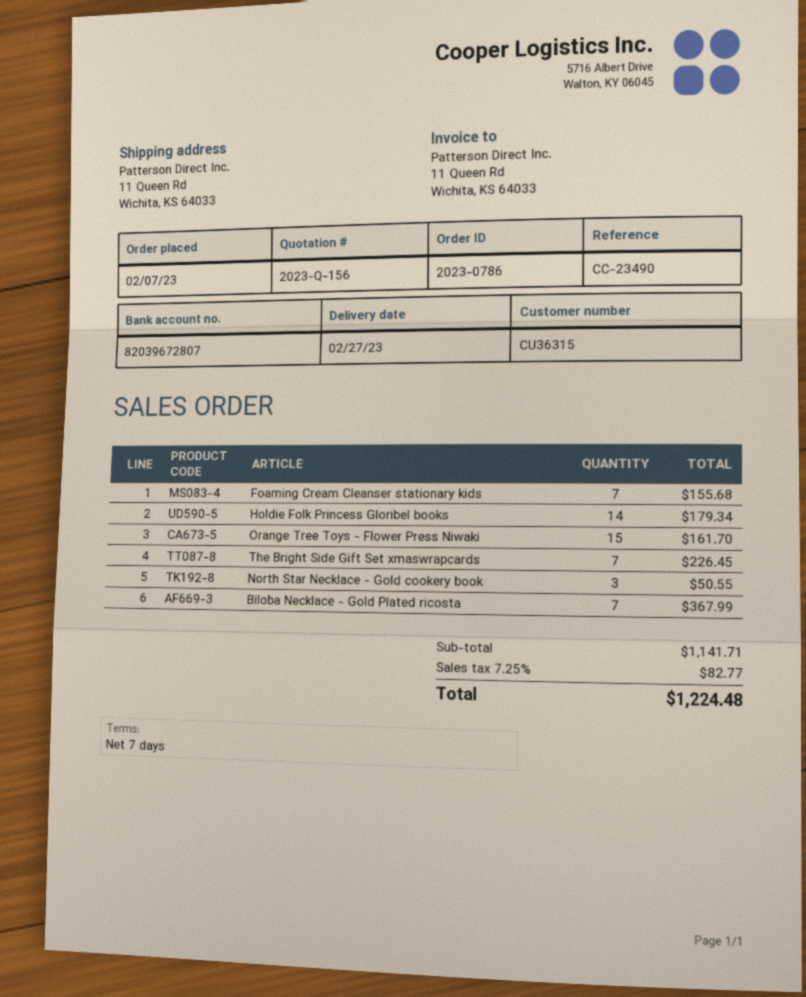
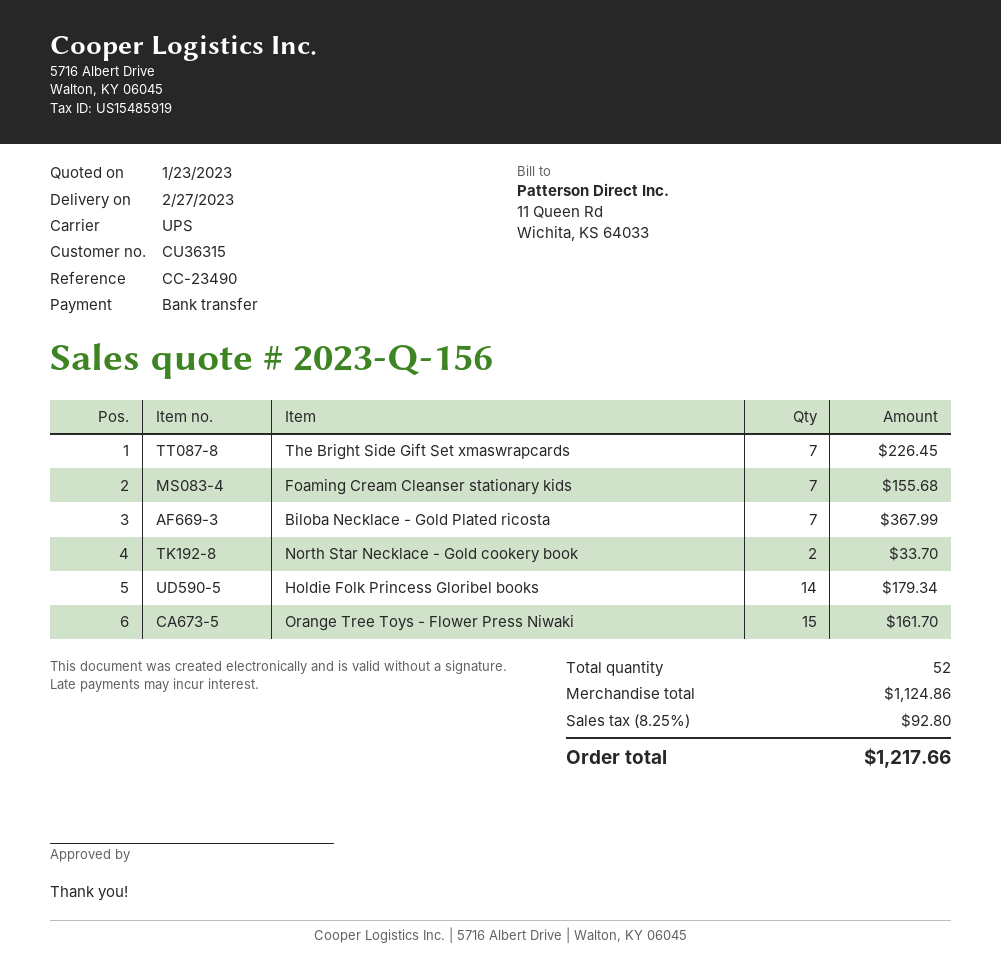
North Star Necklace - Gold cookery book: 3 for 50.55 -> 2 for 33.70
subtotal: 1141.71 -> 1124.86
tax: 7.25% = 82.77 -> 8.25% = 92.80
total: 1224.48 -> 1217.66

